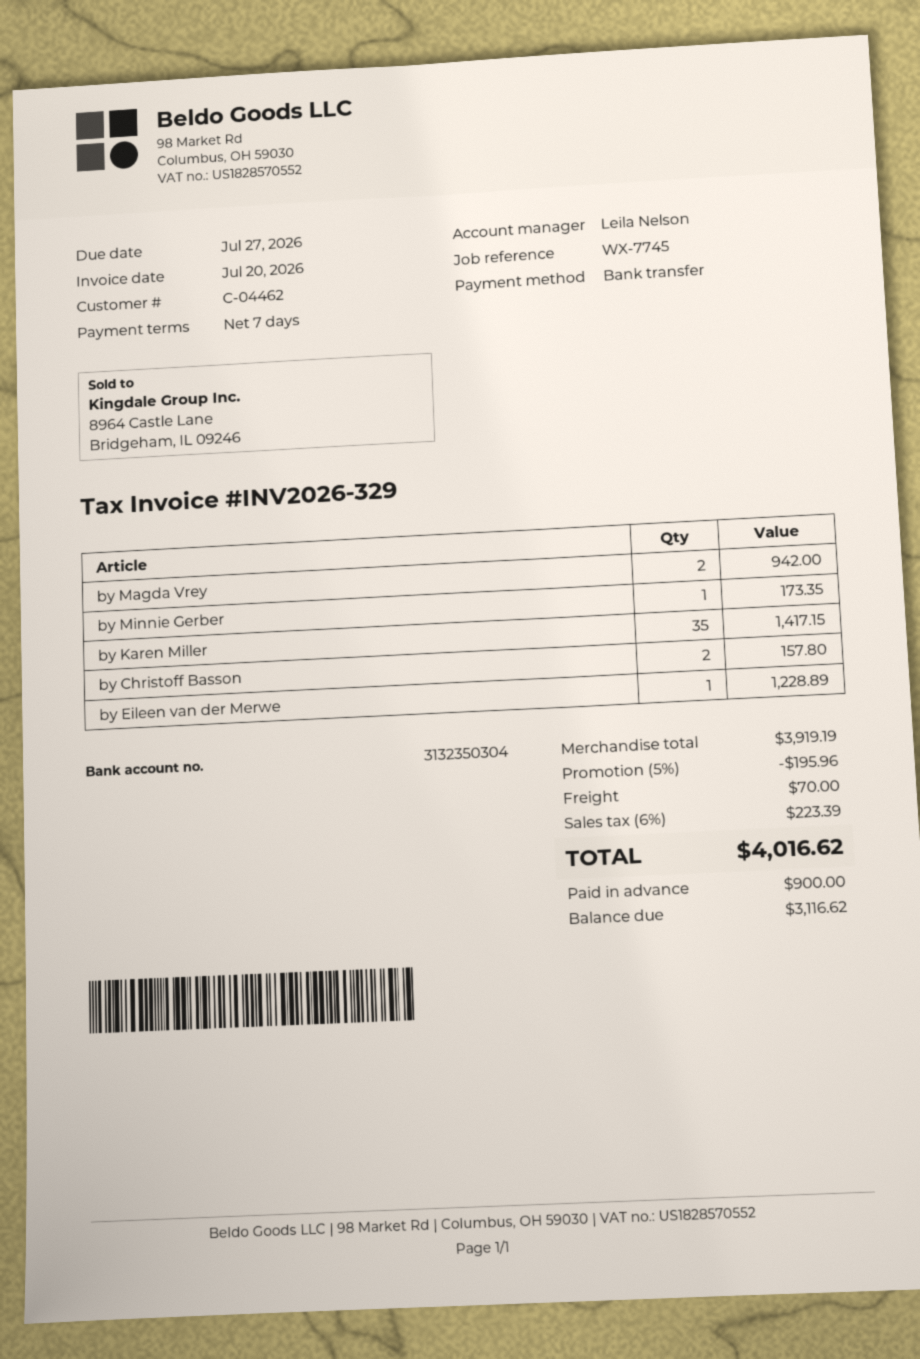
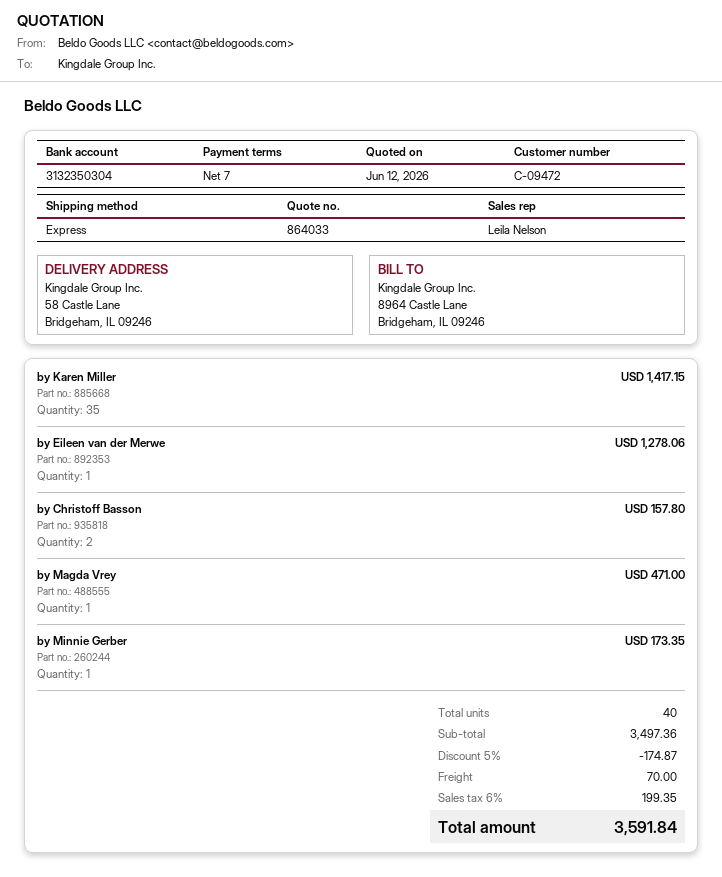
customer number: C-04462 -> C-09472
by Magda Vrey: 2 for 942.00 -> 1 for 471.00
by Eileen van der Merwe: 1 for 1228.89 -> 1 for 1278.06
subtotal: 3919.19 -> 3497.36
discount: 5% = 195.96 -> 5% = 174.87
tax: 6% = 223.39 -> 6% = 199.35
total: 4016.62 -> 3591.84

